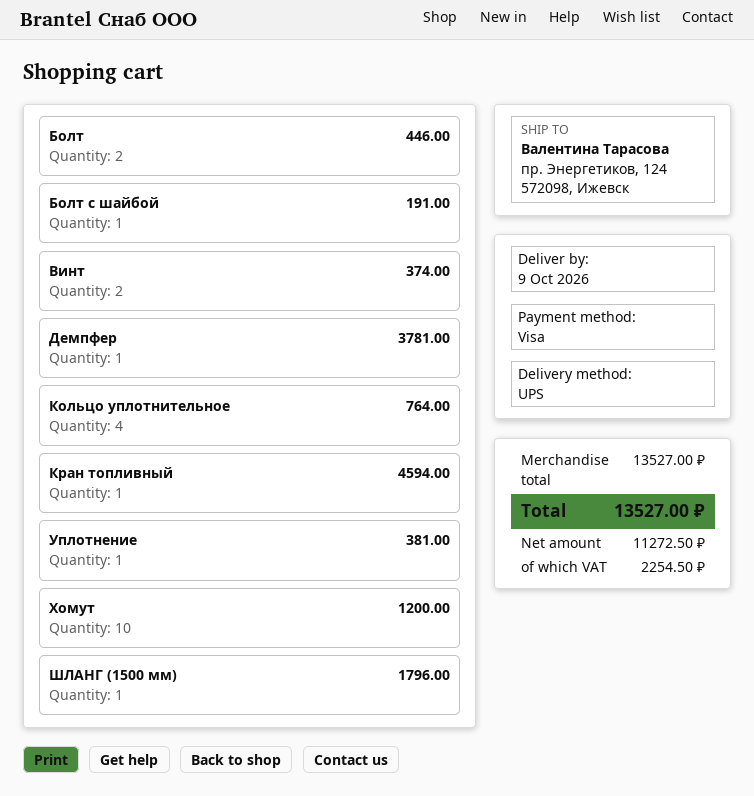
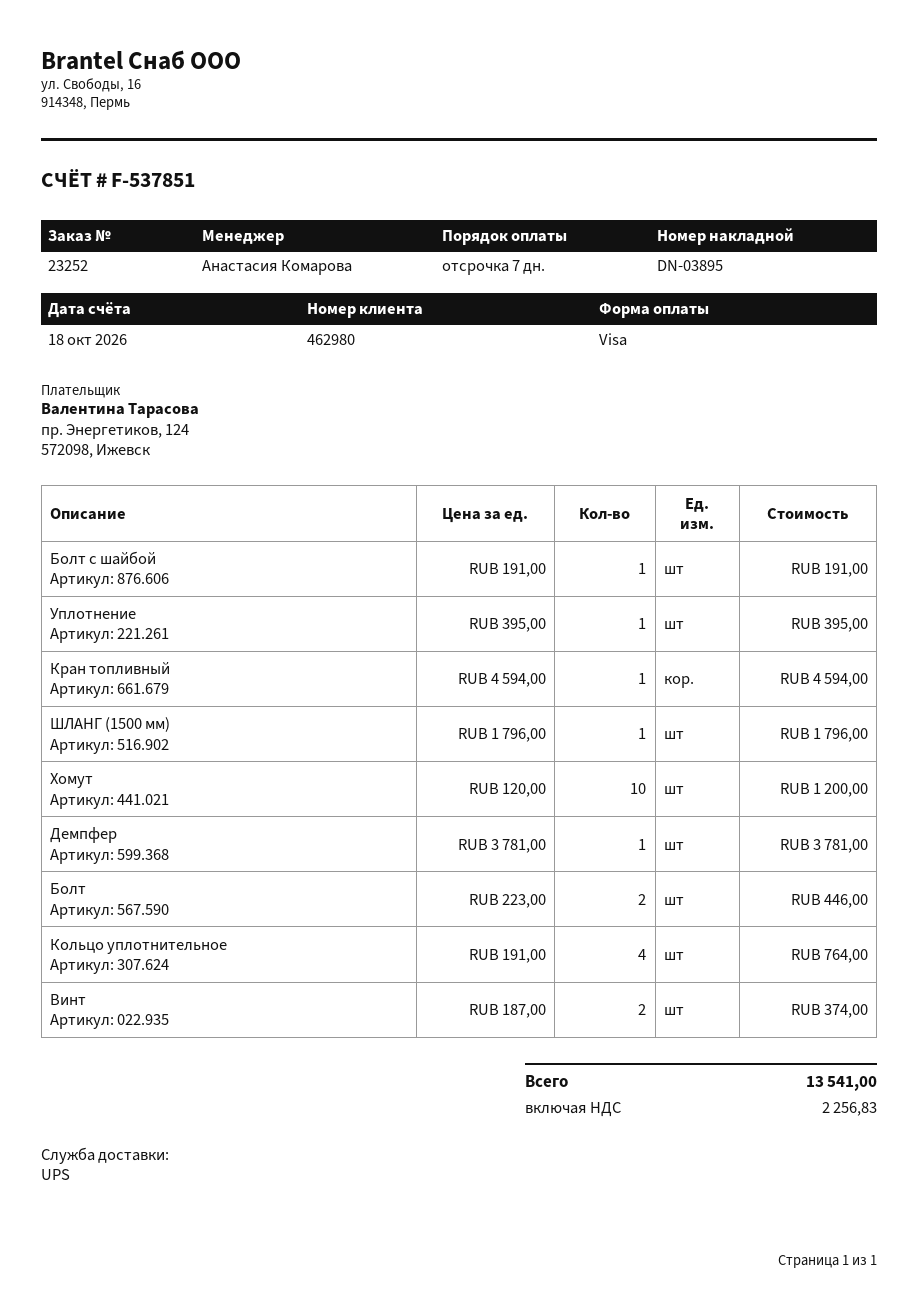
Уплотнение: 1 for 381.00 -> 1 for 395.00
tax: 2254.50 -> 2256.83
total: 13527.00 -> 13541.00

